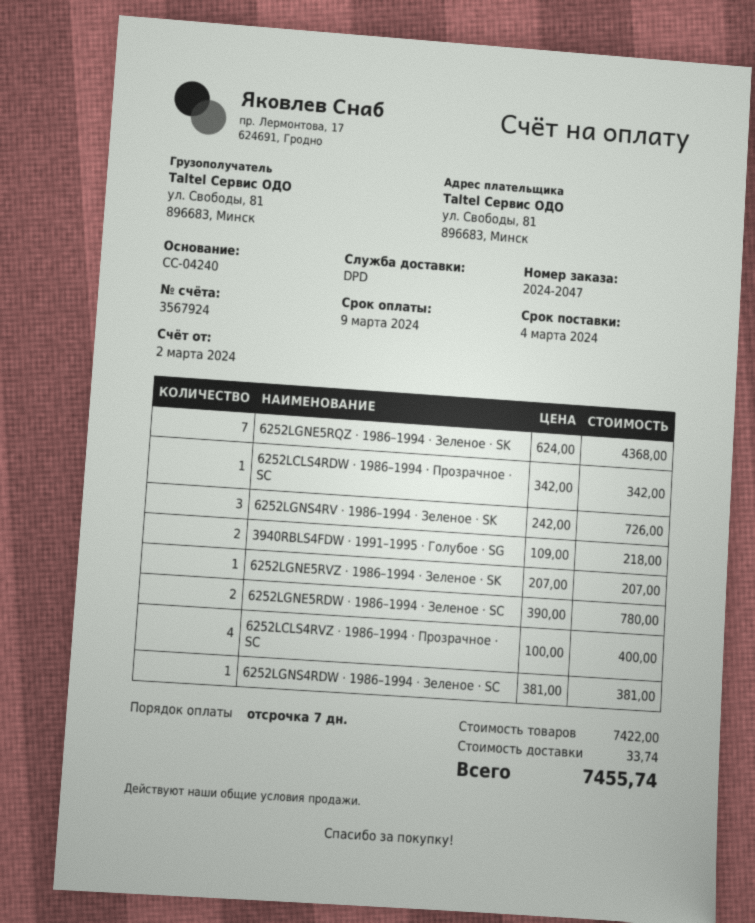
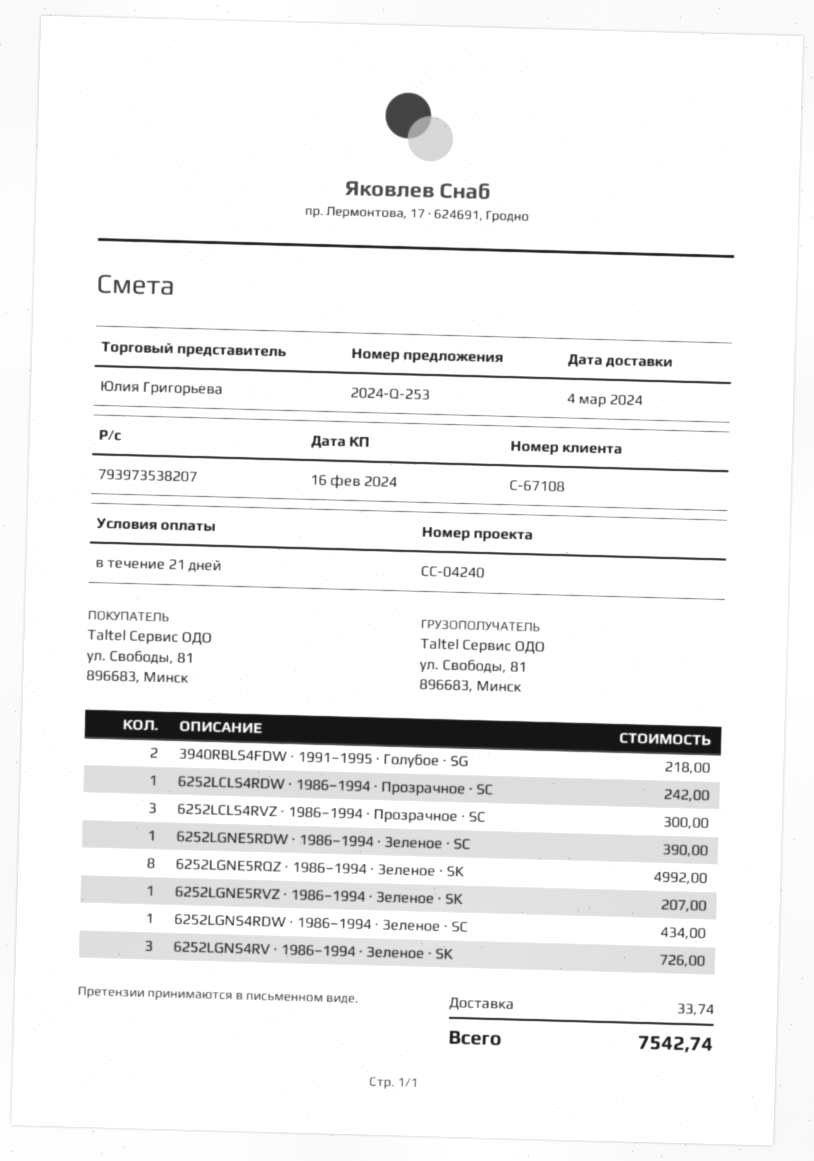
payment terms: 7 days -> 21 days
6252LGNE5RQZ · 1986–1994 · Зеленое · SK: 7 for 4368.00 -> 8 for 4992.00
6252LCLS4RDW · 1986–1994 · Прозрачное · SC: 1 for 342.00 -> 1 for 242.00
6252LGNE5RDW · 1986–1994 · Зеленое · SC: 2 for 780.00 -> 1 for 390.00
6252LCLS4RVZ · 1986–1994 · Прозрачное · SC: 4 for 400.00 -> 3 for 300.00
6252LGNS4RDW · 1986–1994 · Зеленое · SC: 1 for 381.00 -> 1 for 434.00
total: 7455.74 -> 7542.74

